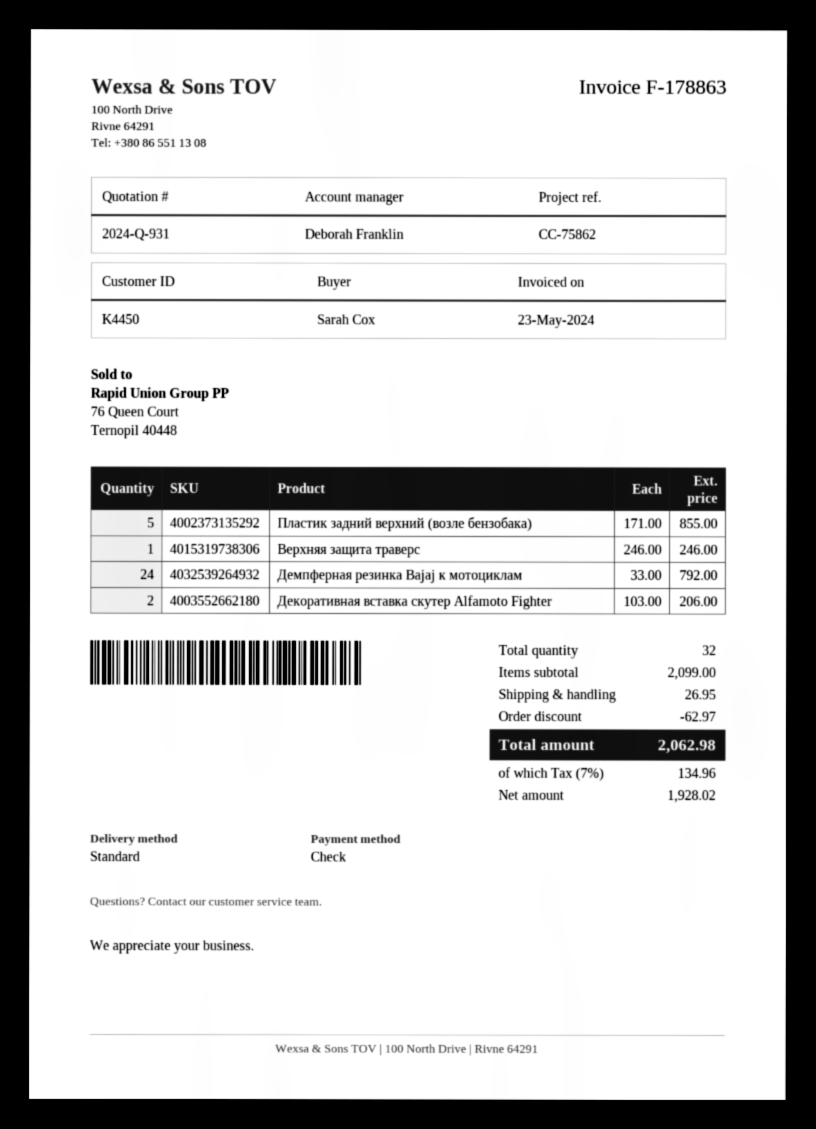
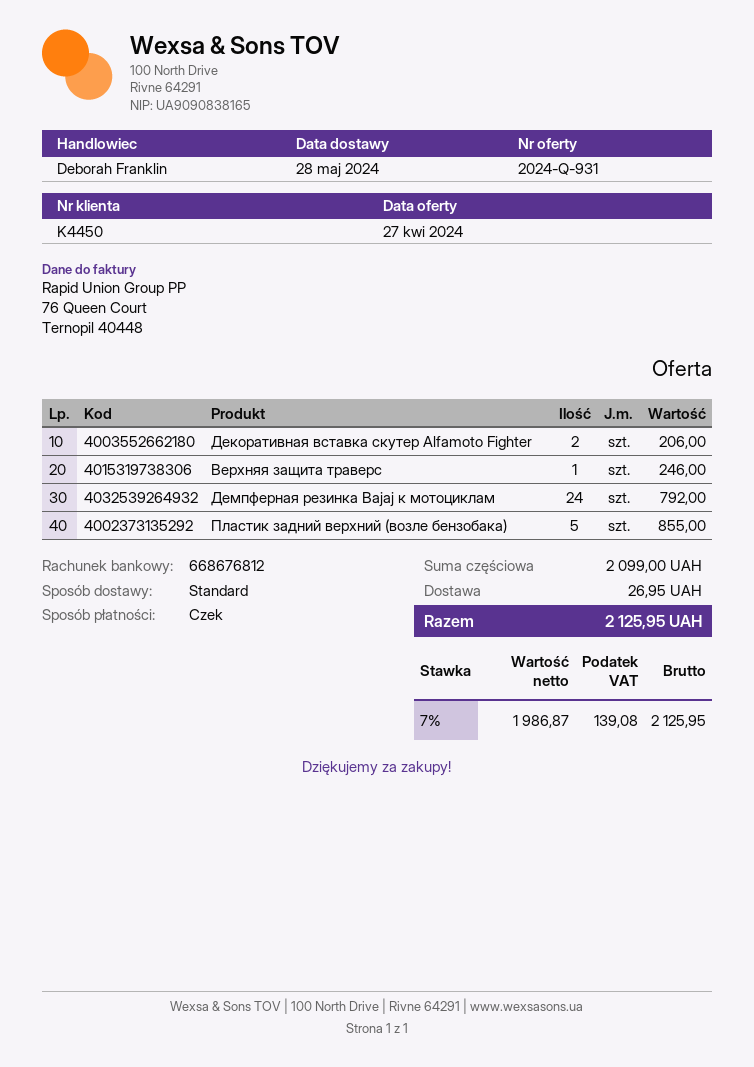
discount: 62.97 -> none
net: 1928.02 -> 1986.87
tax: 7% = 134.96 -> 7% = 139.08
total: 2062.98 -> 2125.95

